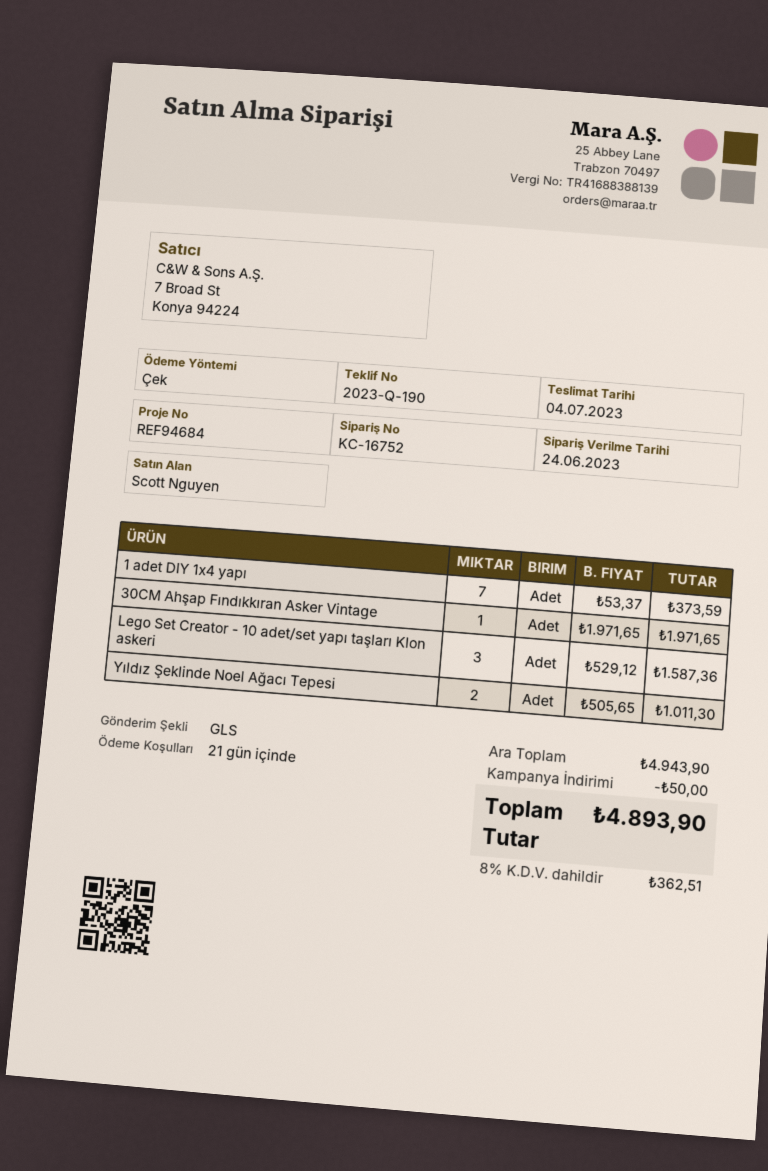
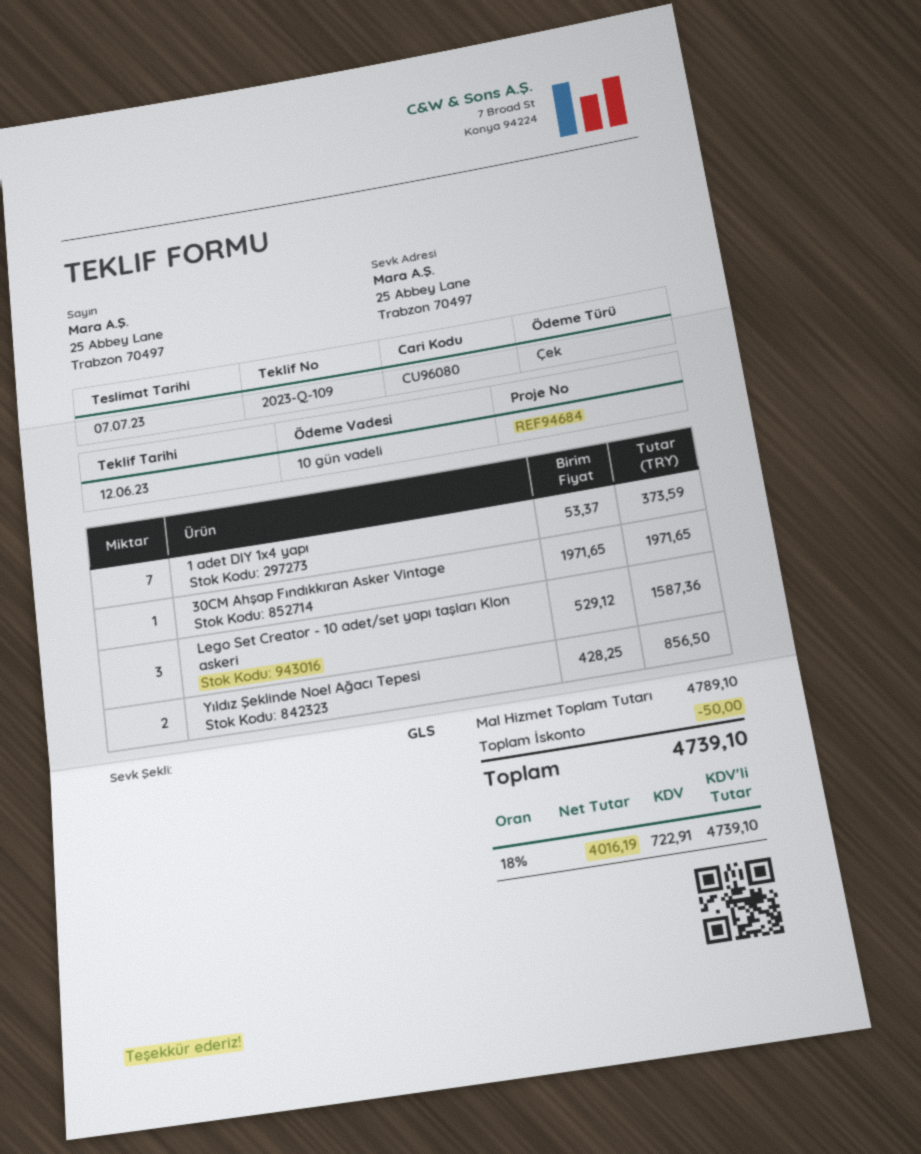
quote number: 2023-Q-190 -> 2023-Q-109
delivery date: 2023-07-04 -> 2023-07-07
payment terms: 21 days -> 10 days
Yıldız Şeklinde Noel Ağacı Tepesi: 2 x 505.65 = 1011.30 -> 2 x 428.25 = 856.50
subtotal: 4943.90 -> 4789.10
tax: 8% = 362.51 -> 18% = 722.91
total: 4893.90 -> 4739.10

